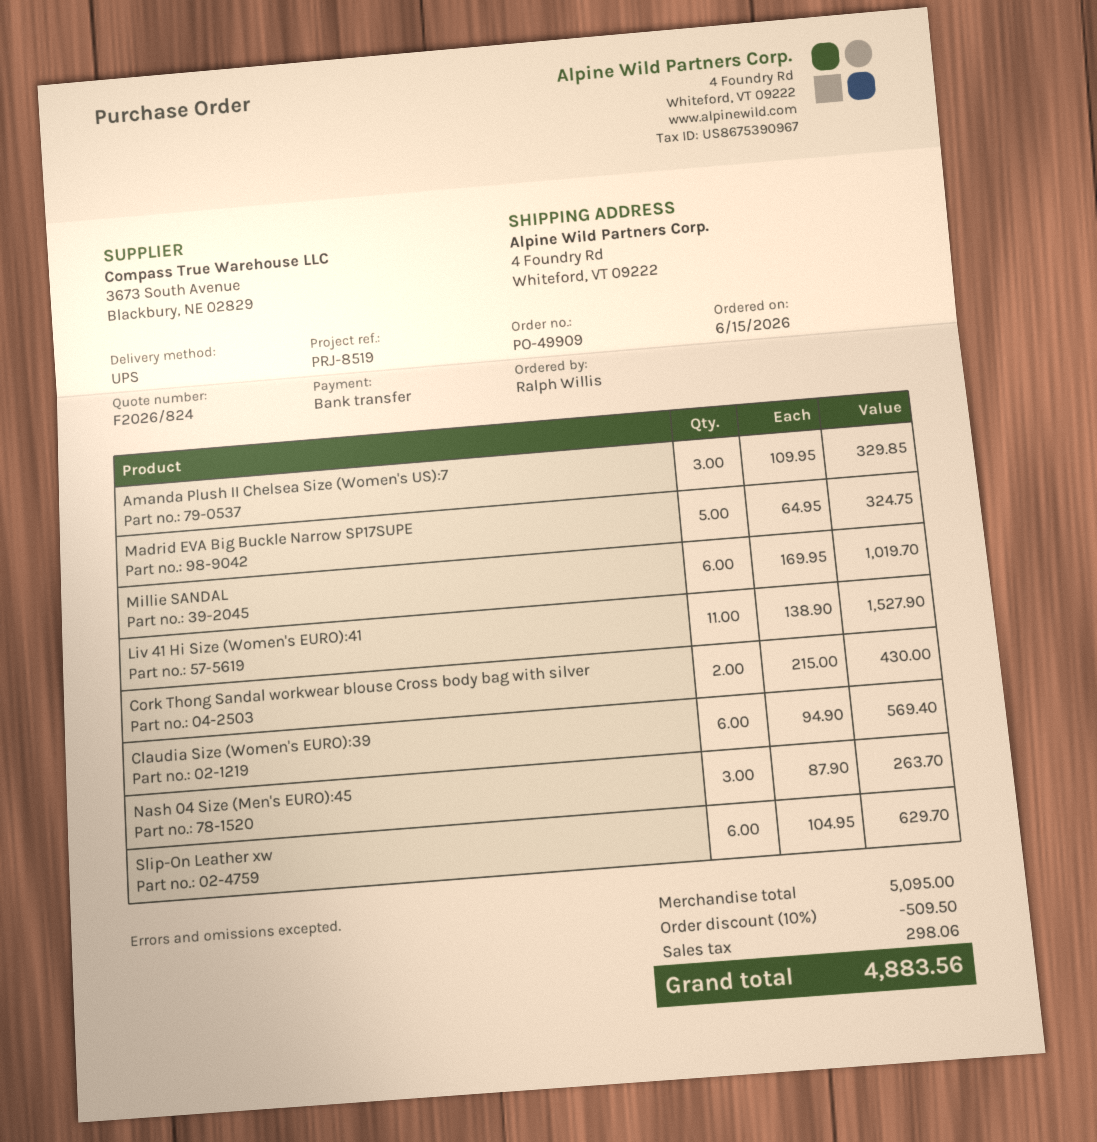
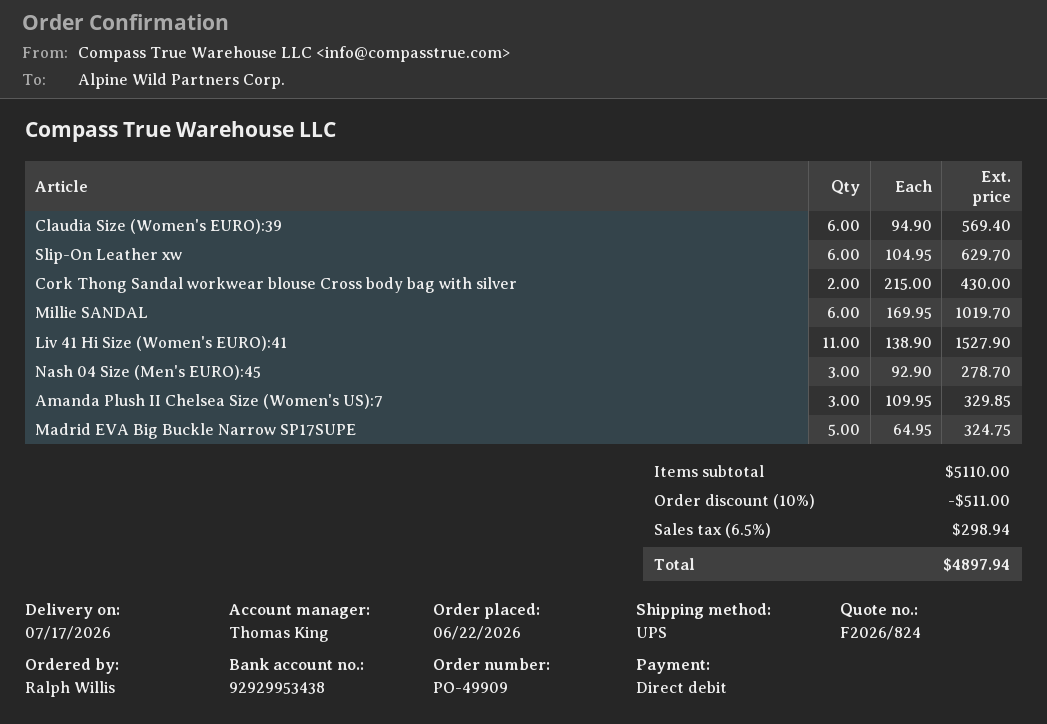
order date: 2026-06-15 -> 2026-06-22
payment method: bank transfer -> direct debit
Nash 04 Size (Men's EURO):45: 3 x 87.90 = 263.70 -> 3 x 92.90 = 278.70
subtotal: 5095.00 -> 5110.00
discount: 10% = 509.50 -> 10% = 511.00
tax: 298.06 -> 298.94
total: 4883.56 -> 4897.94

